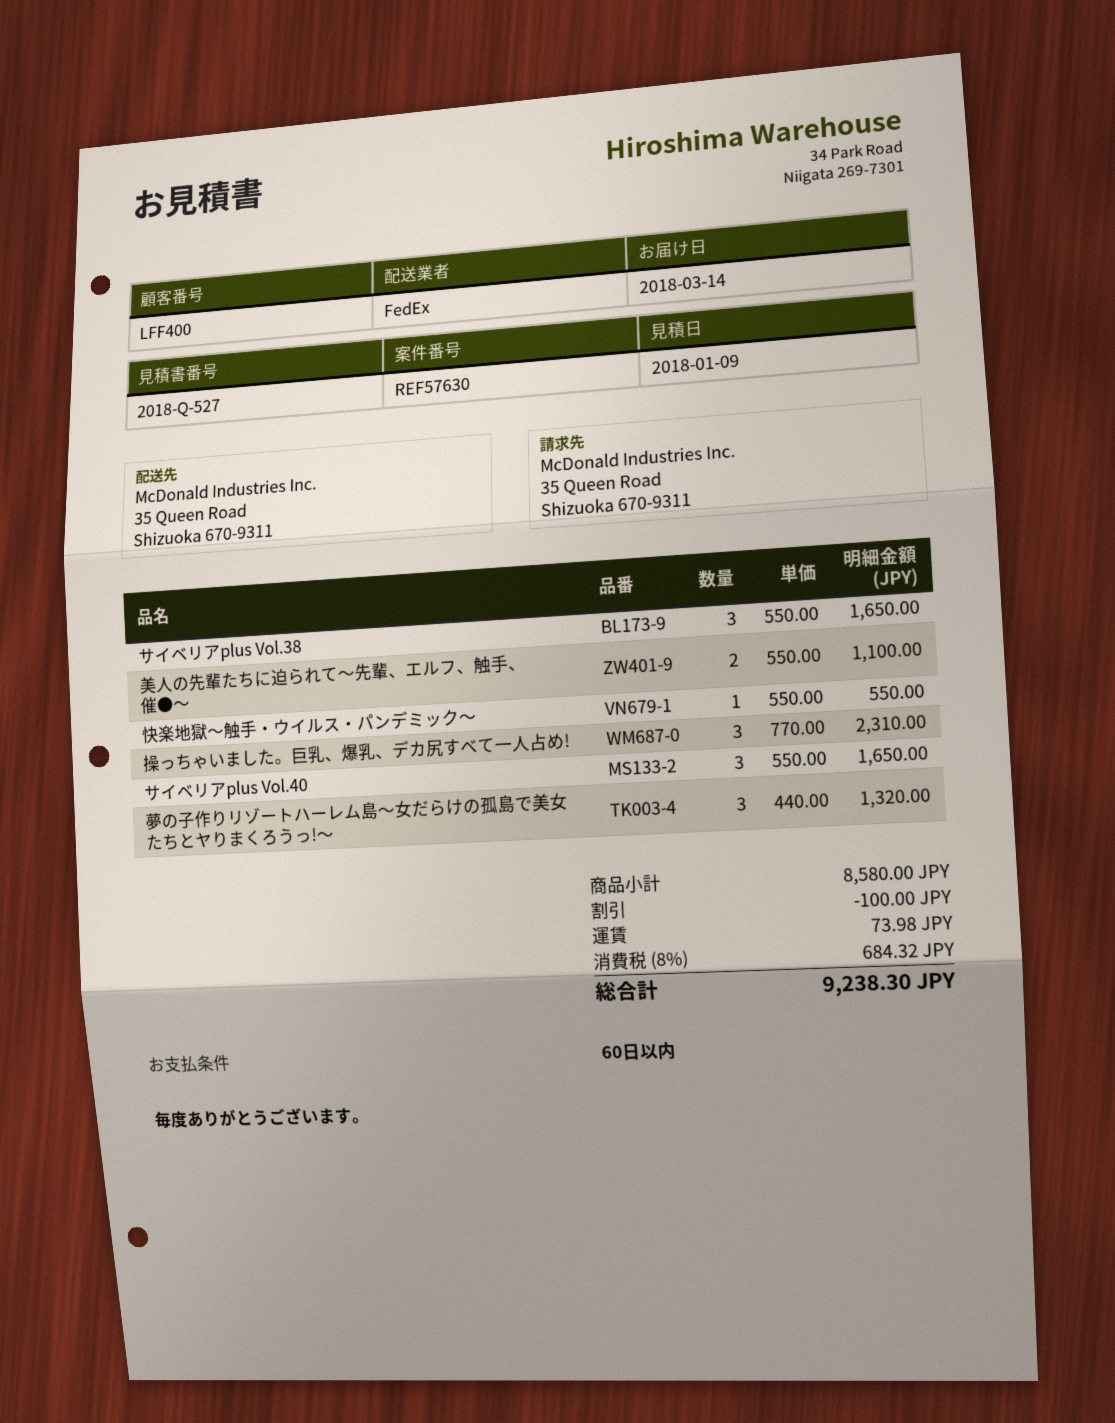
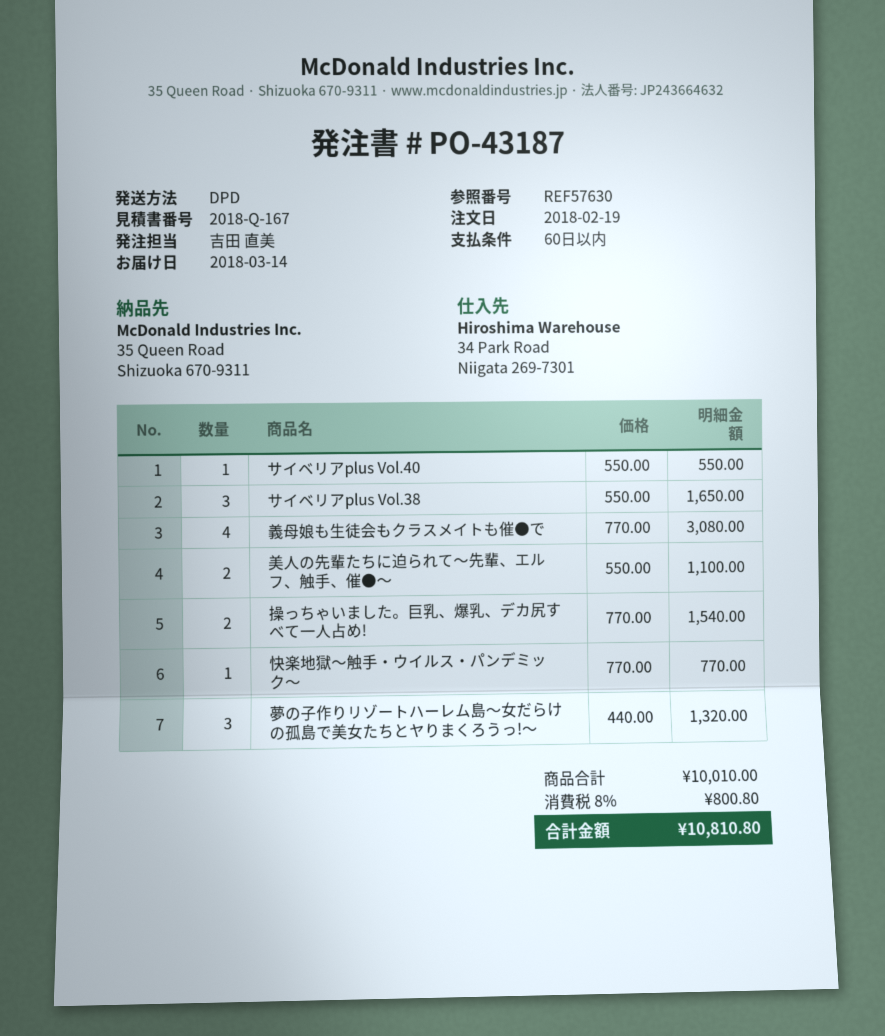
quote number: 2018-Q-527 -> 2018-Q-167
shipping method: FedEx -> DPD
快楽地獄〜触手・ウイルス・パンデミック〜: 1 x 550.00 = 550.00 -> 1 x 770.00 = 770.00
操っちゃいました。巨乳、爆乳、デカ尻すべて一人占め!: 3 x 770.00 = 2310.00 -> 2 x 770.00 = 1540.00
サイベリアplus Vol.40: 3 x 550.00 = 1650.00 -> 1 x 550.00 = 550.00
義母娘も生徒会もクラスメイトも催●で: none -> 4 x 770.00 = 3080.00
subtotal: 8580.00 -> 10010.00
discount: 100.00 -> none
shipping: 73.98 -> none
tax: 8% = 684.32 -> 8% = 800.80
total: 9238.30 -> 10810.80

